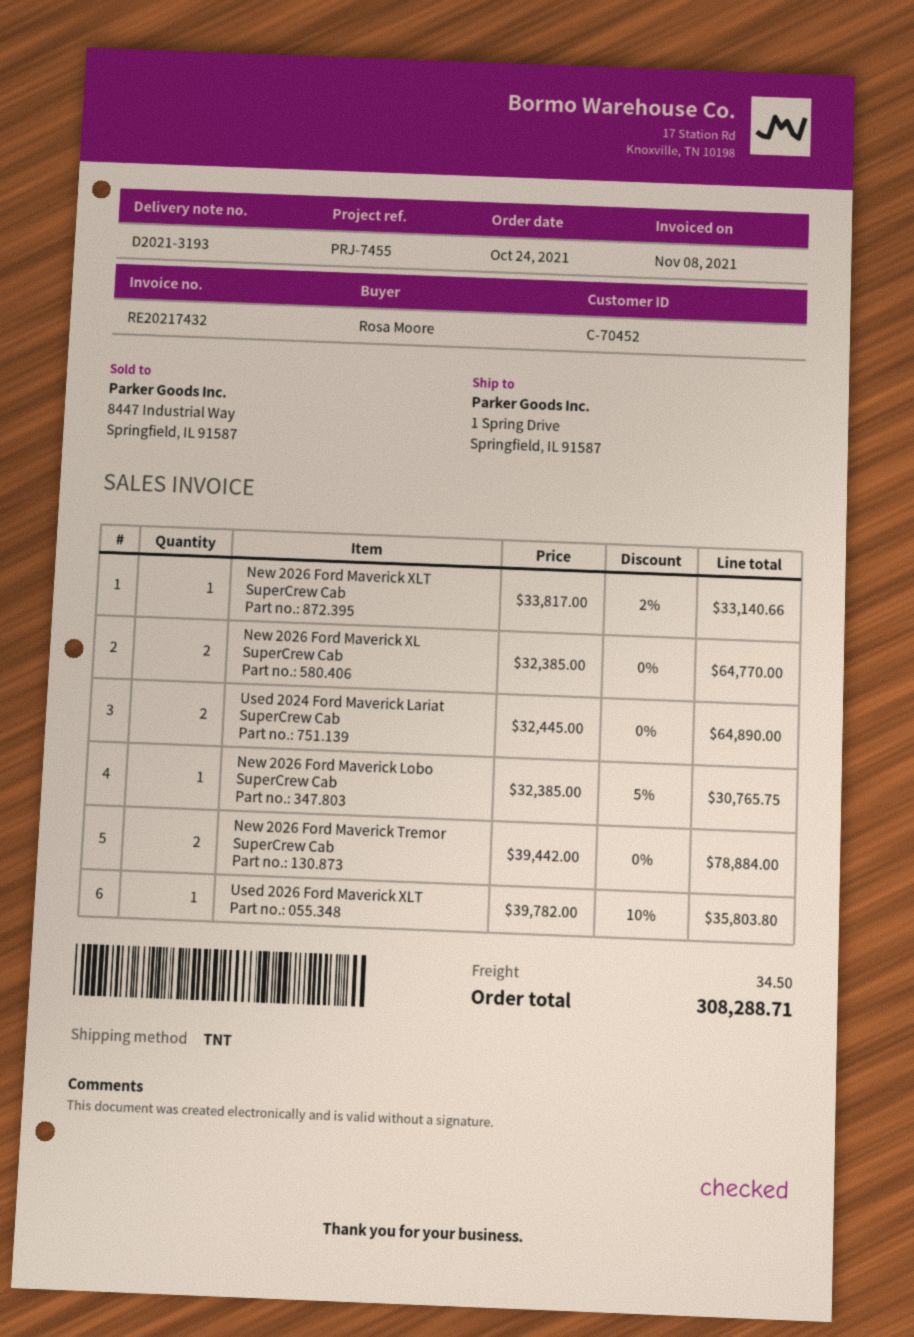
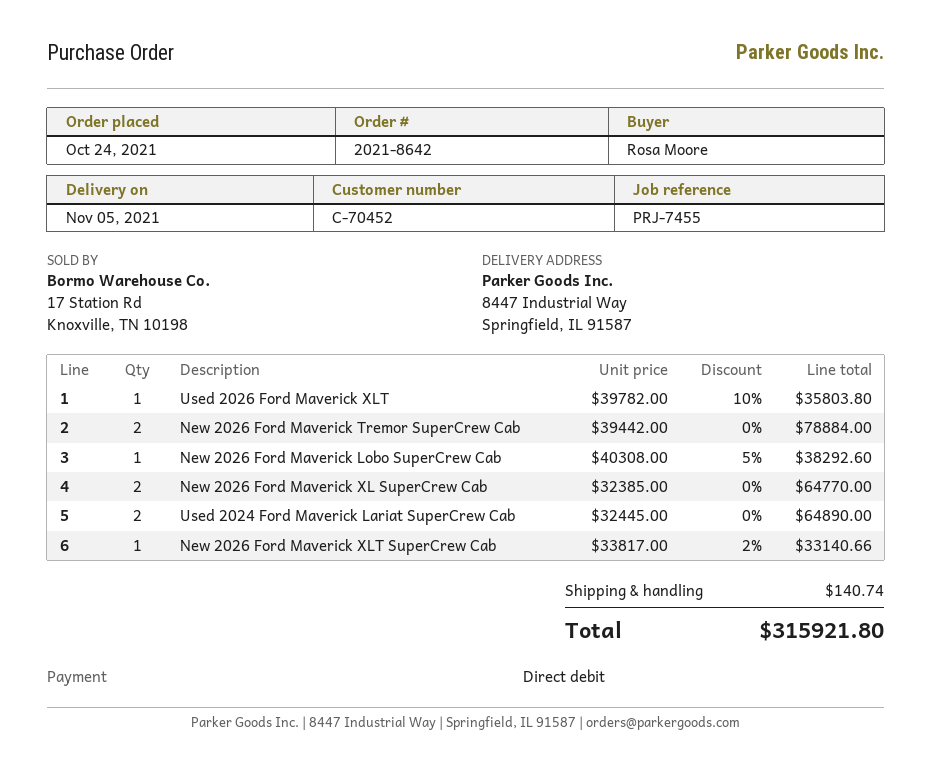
ship to: 1 Spring Drive, Springfield, IL 91587 -> 8447 Industrial Way, Springfield, IL 91587
New 2026 Ford Maverick Lobo SuperCrew Cab: 1 x 32385.00 - 5% = 30765.75 -> 1 x 40308.00 - 5% = 38292.60
shipping: 34.50 -> 140.74
total: 308288.71 -> 315921.80

